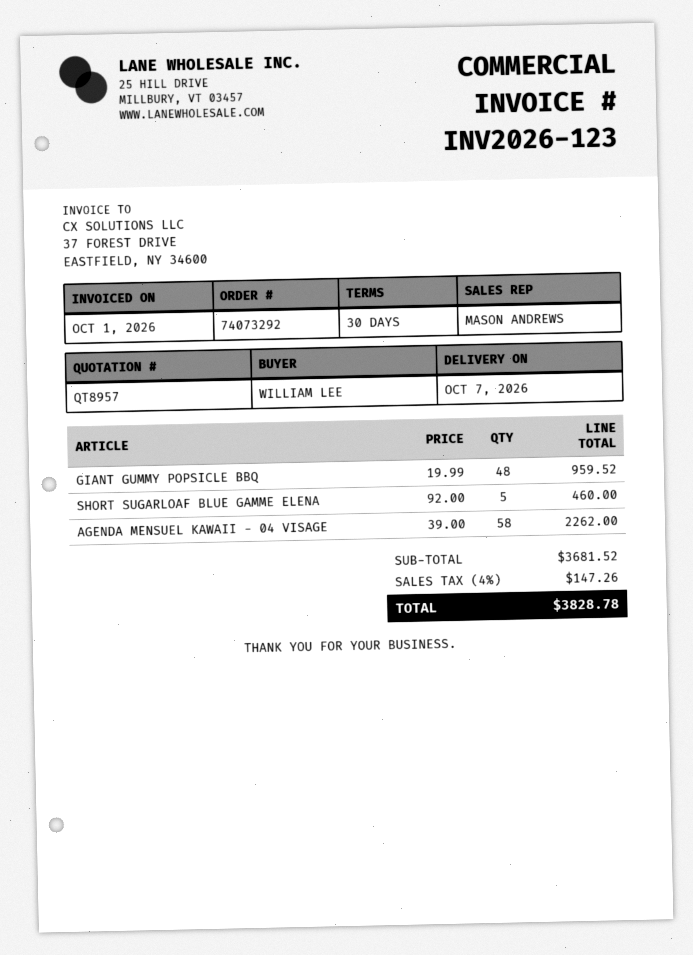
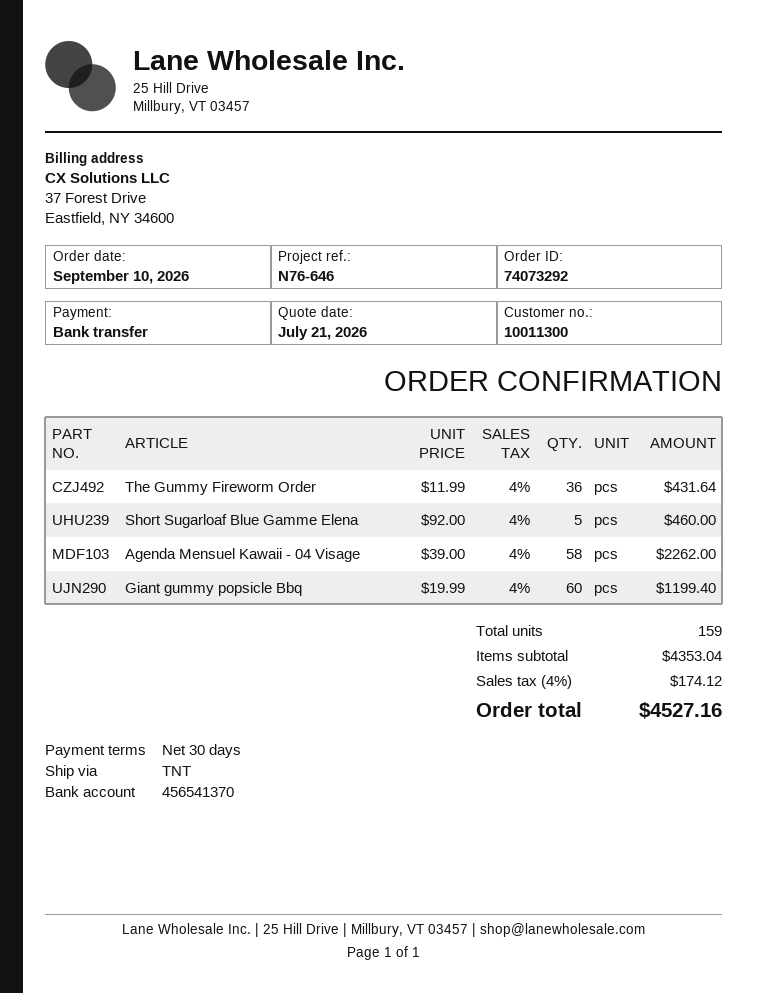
GIANT GUMMY POPSICLE BBQ: 48 x 19.99 = 959.52 -> 60 x 19.99 = 1199.40
The Gummy Fireworm Order: none -> 36 x 11.99 = 431.64
subtotal: 3681.52 -> 4353.04
tax: 4% = 147.26 -> 4% = 174.12
total: 3828.78 -> 4527.16

